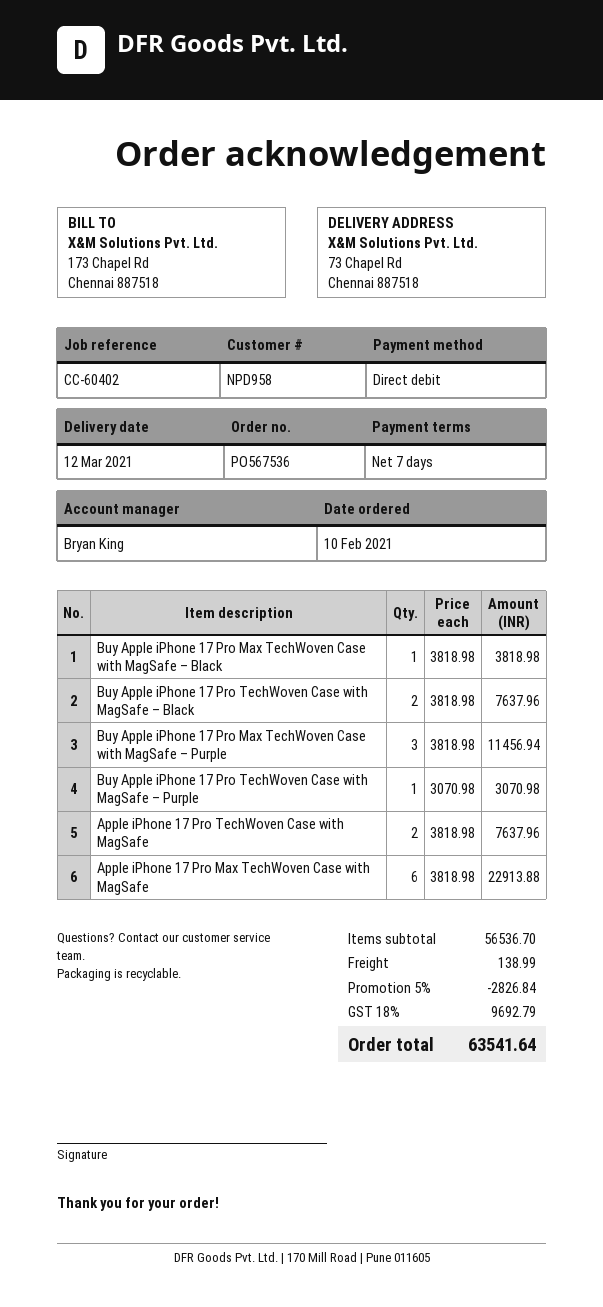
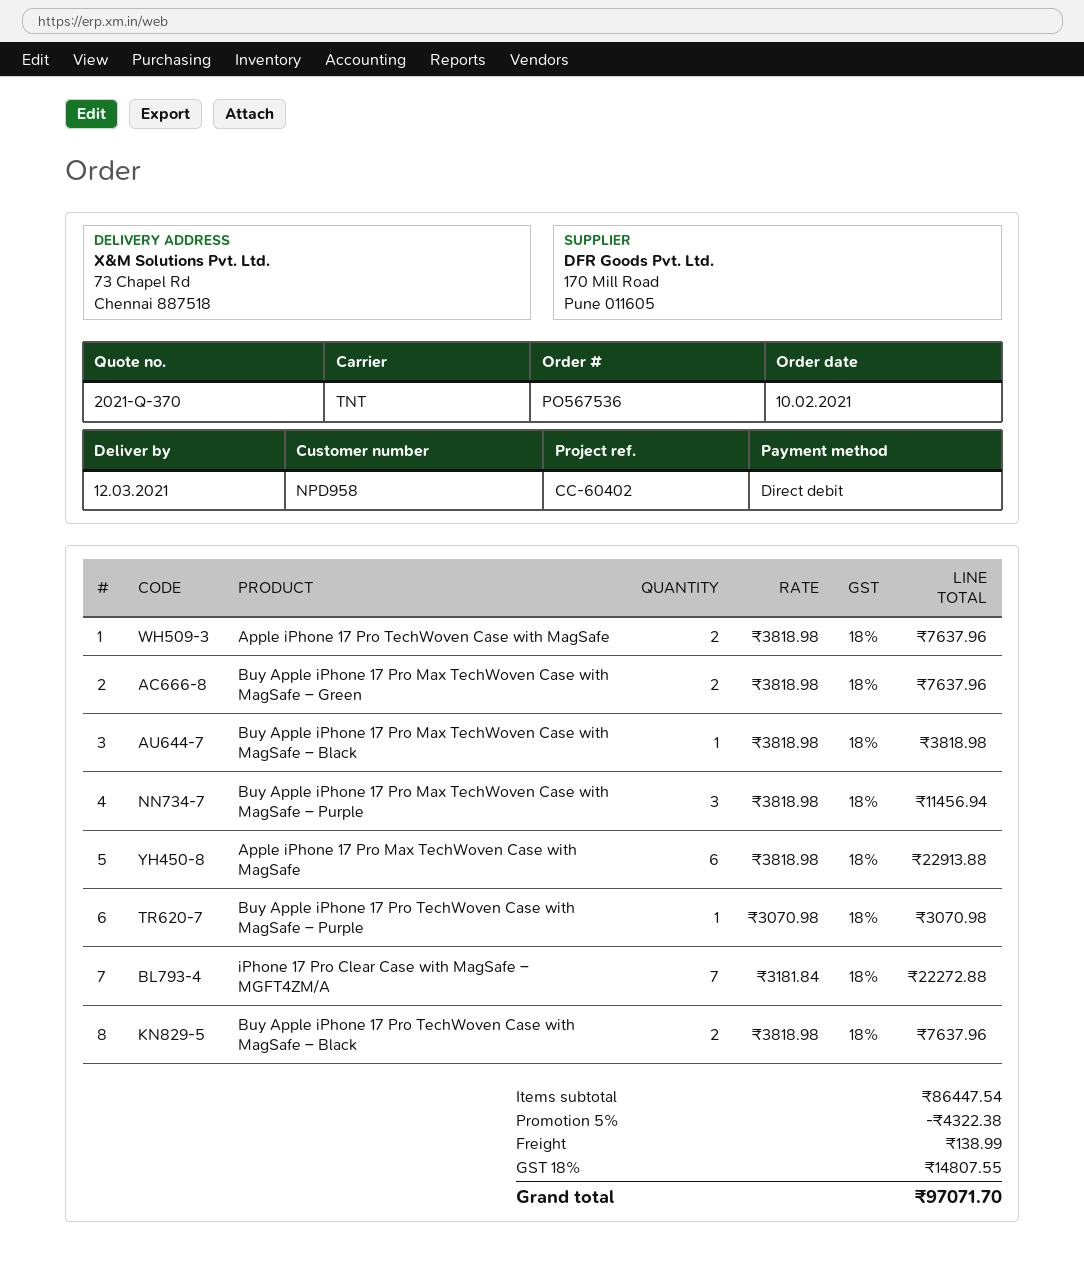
Buy Apple iPhone 17 Pro Max TechWoven Case with MagSafe – Green: none -> 2 x 3818.98 = 7637.96
iPhone 17 Pro Clear Case with MagSafe – MGFT4ZM/A: none -> 7 x 3181.84 = 22272.88
subtotal: 56536.70 -> 86447.54
discount: 5% = 2826.84 -> 5% = 4322.38
tax: 18% = 9692.79 -> 18% = 14807.55
total: 63541.64 -> 97071.70

